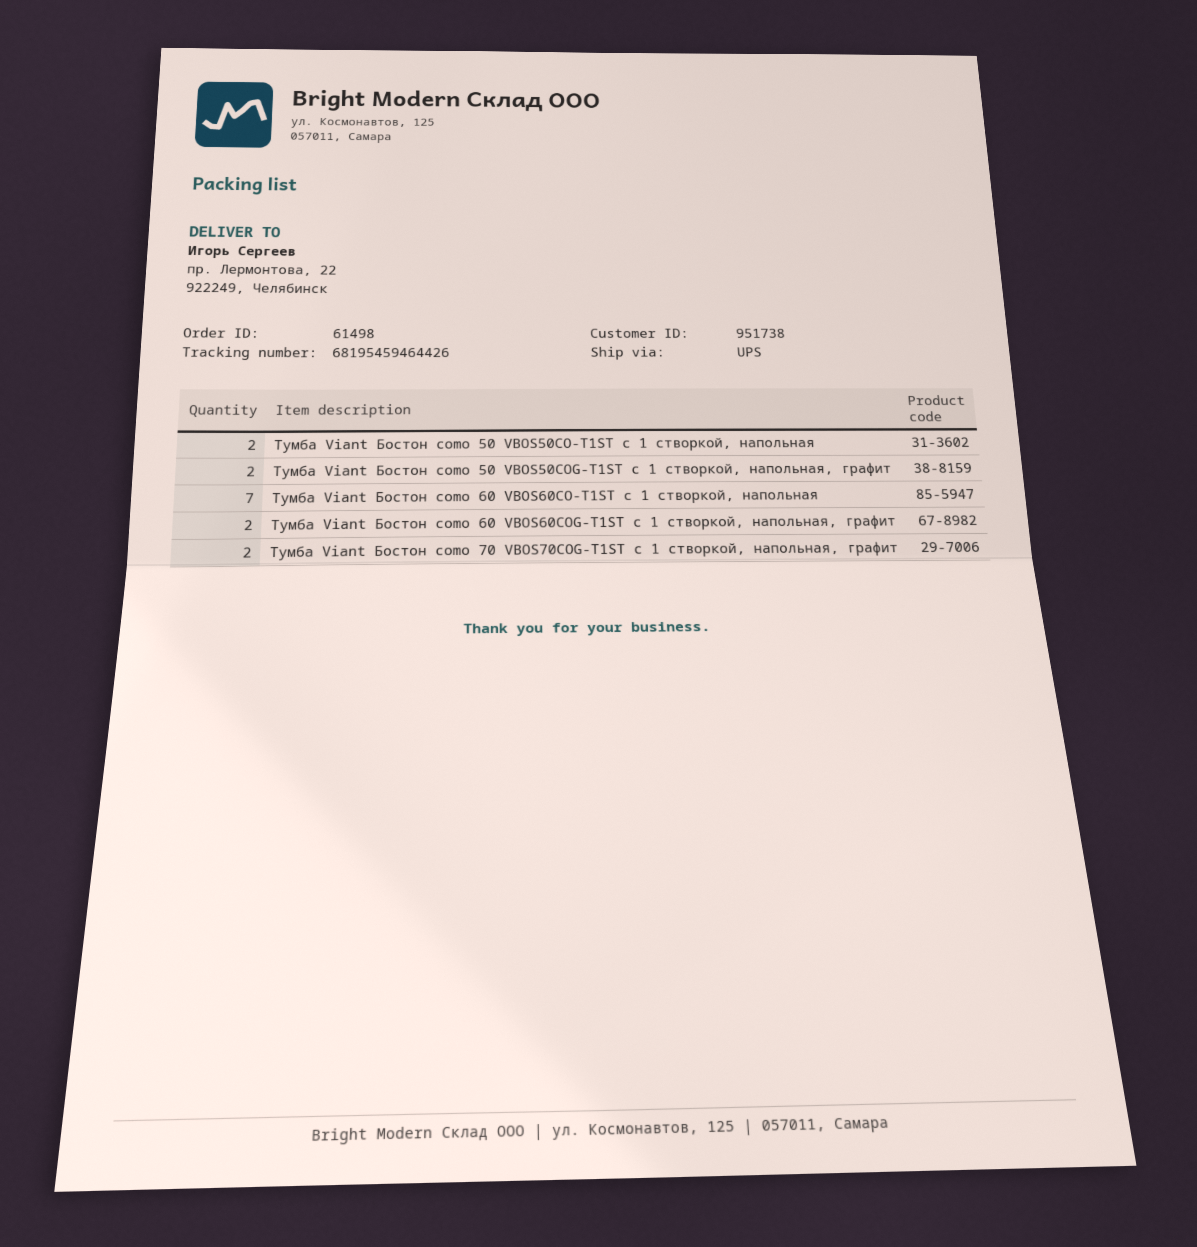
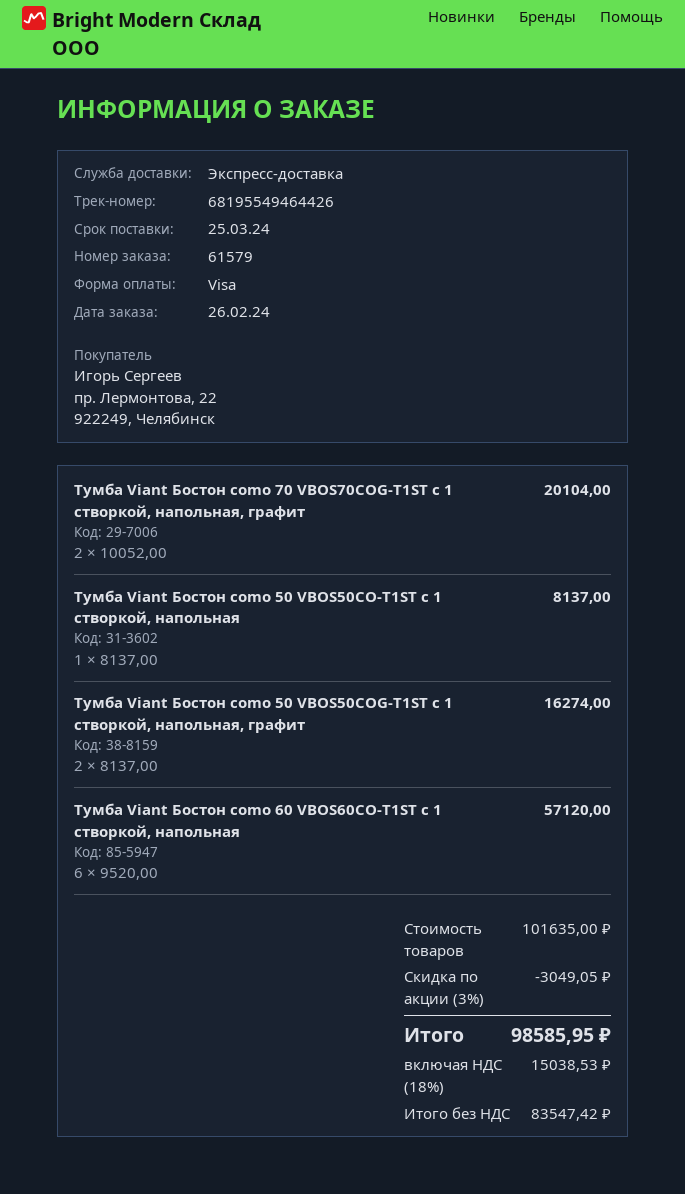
order number: 61498 -> 61579
shipping method: UPS -> express
tracking number: 68195459464426 -> 68195549464426
Тумба Viant Бостон como 50 VBOS50CO-T1ST с 1 створкой, напольная: 2 -> 1
Тумба Viant Бостон como 60 VBOS60CO-T1ST с 1 створкой, напольная: 7 -> 6
Тумба Viant Бостон como 60 VBOS60COG-T1ST с 1 створкой, напольная, графит: 2 -> none

